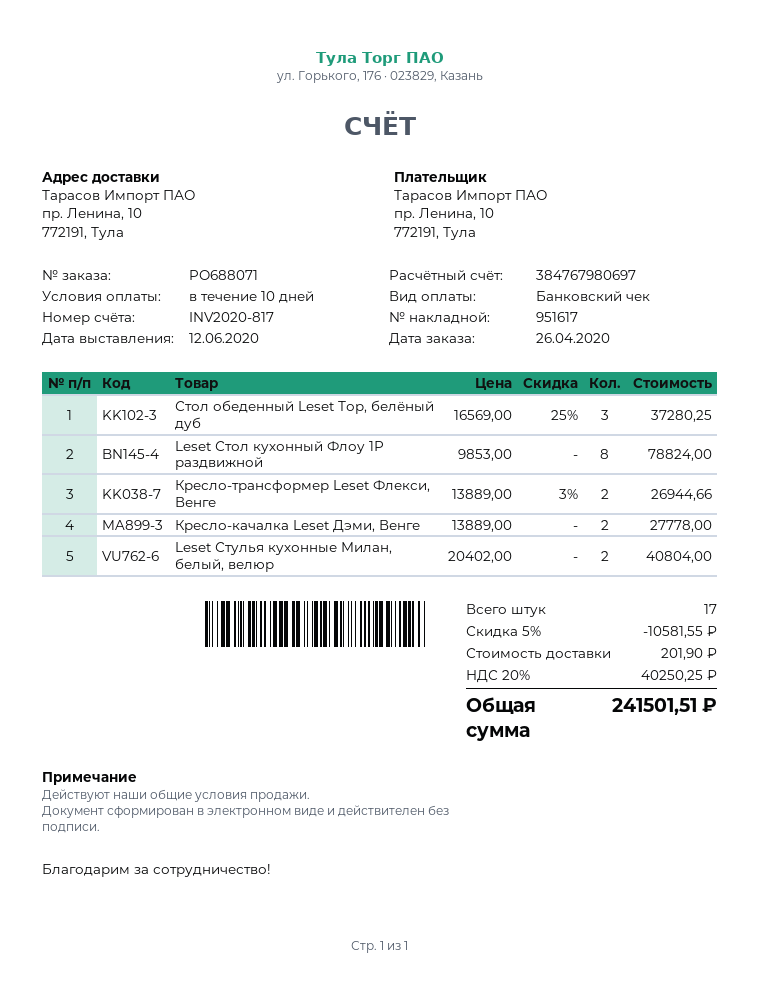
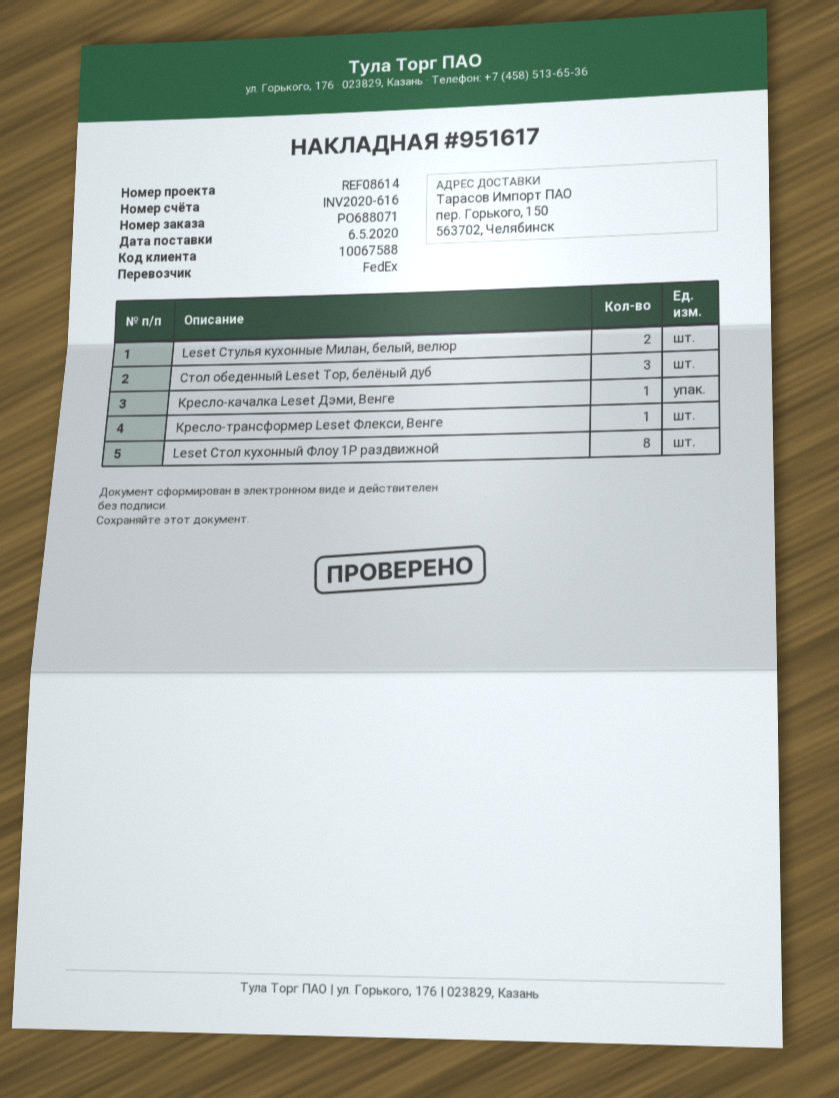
invoice number: INV2020-817 -> INV2020-616
ship to: пр. Ленина, 10, 772191, Тула -> пер. Горького, 150, 563702, Челябинск
Кресло-трансформер Leset Флекси, Венге: 2 -> 1
Кресло-качалка Leset Дэми, Венге: 2 -> 1

